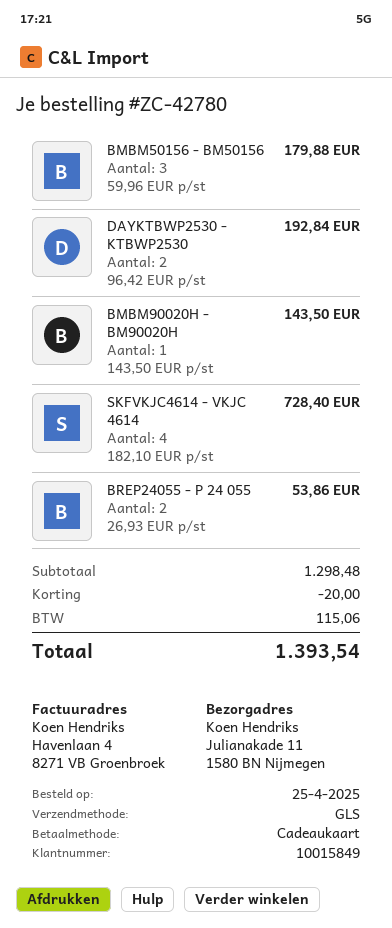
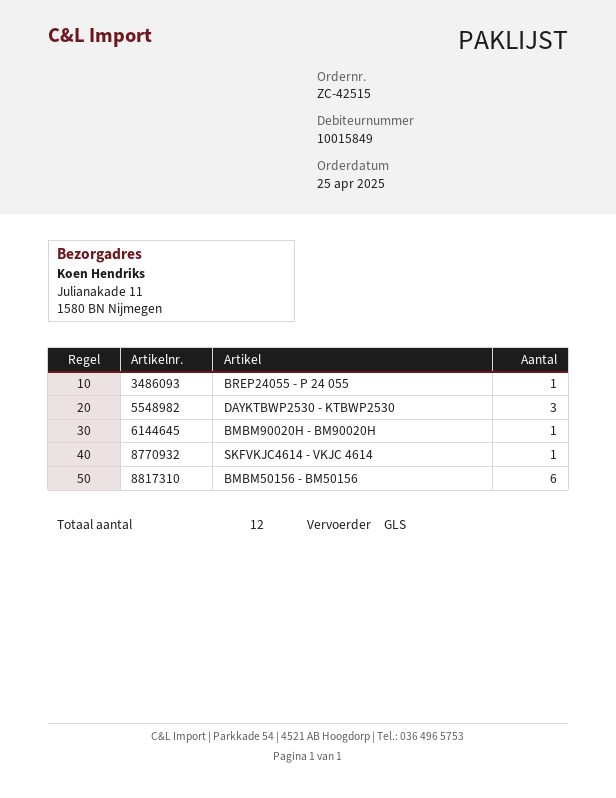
order number: ZC-42780 -> ZC-42515
BMBM50156 - BM50156: 3 -> 6
DAYKTBWP2530 - KTBWP2530: 2 -> 3
SKFVKJC4614 - VKJC 4614: 4 -> 1
BREP24055 - P 24 055: 2 -> 1

